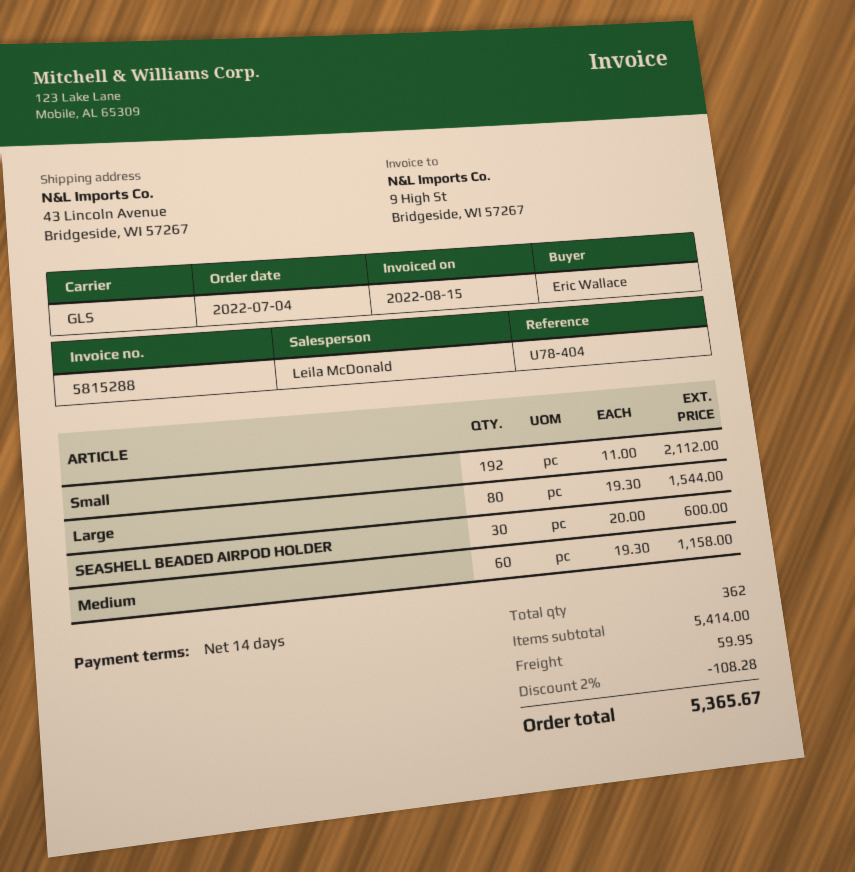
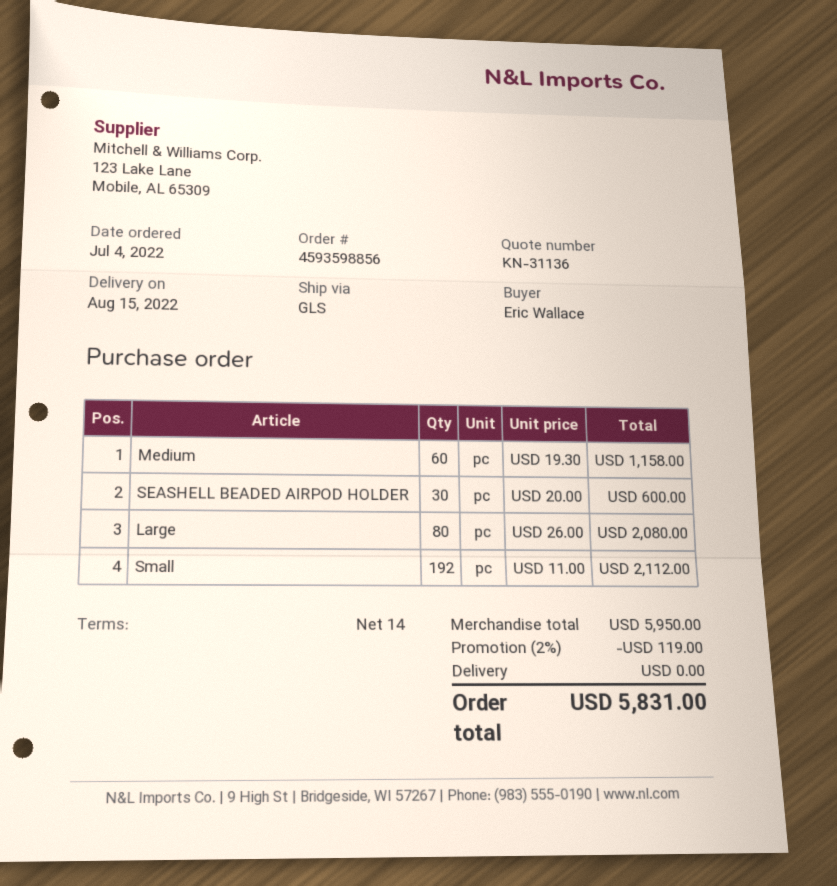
Large: 80 x 19.30 = 1544.00 -> 80 x 26.00 = 2080.00
subtotal: 5414.00 -> 5950.00
discount: 2% = 108.28 -> 2% = 119.00
shipping: 59.95 -> 0.00
total: 5365.67 -> 5831.00

